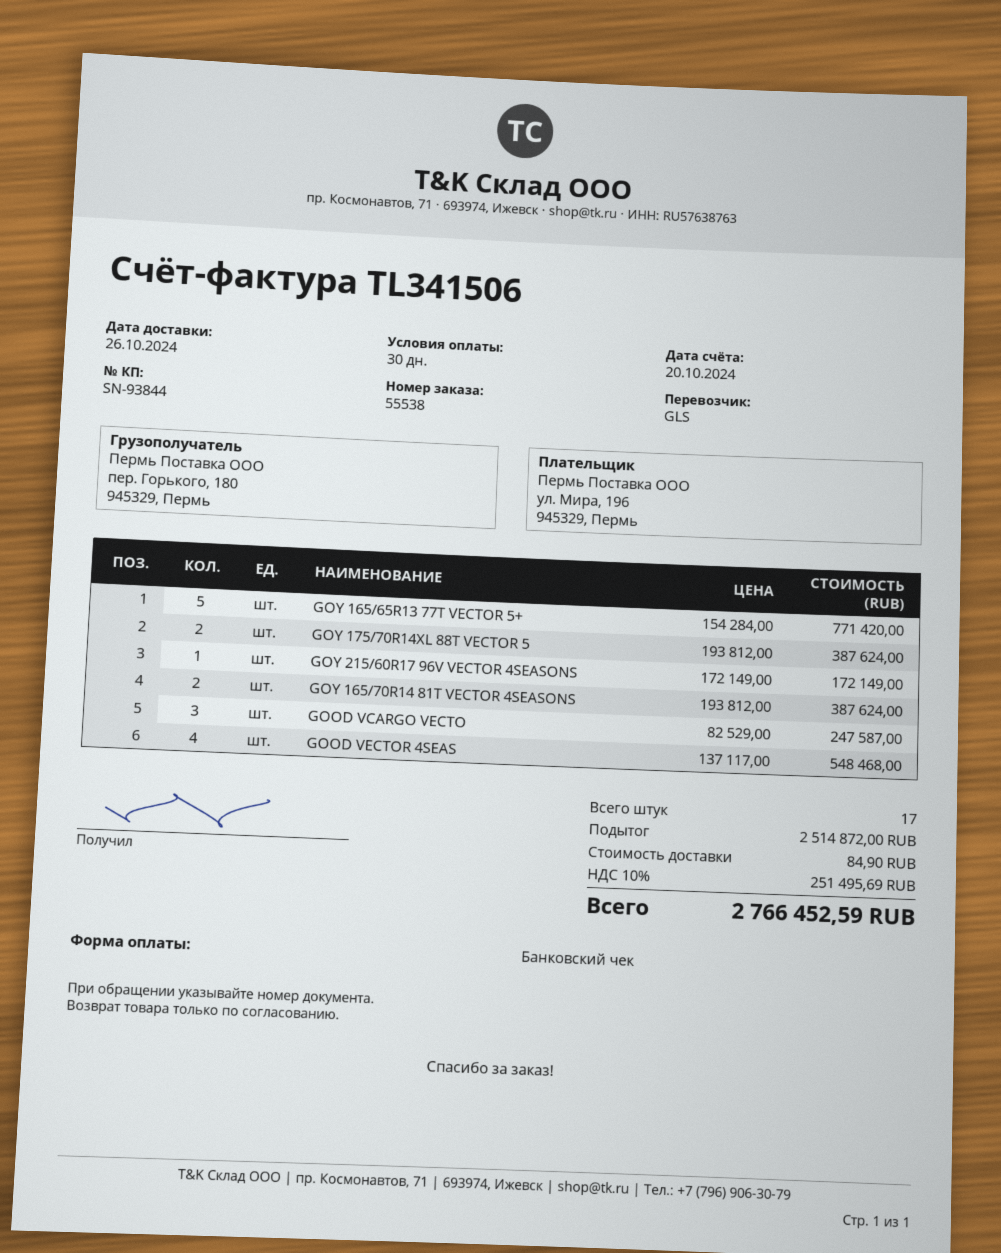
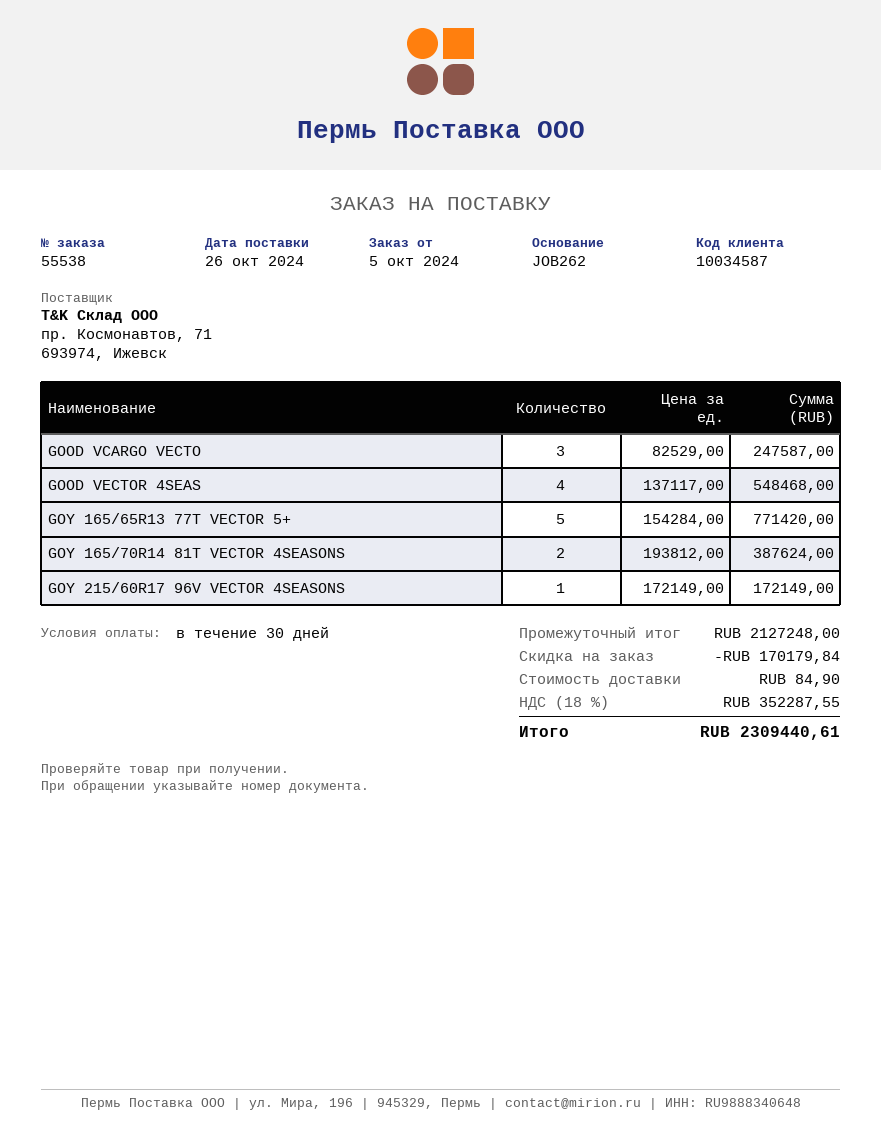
GOY 175/70R14XL 88T VECTOR 5: 2 x 193812.00 = 387624.00 -> none
subtotal: 2514872.00 -> 2127248.00
discount: none -> 170179.84
tax: 10% = 251495.69 -> 18% = 352287.55
total: 2766452.59 -> 2309440.61

